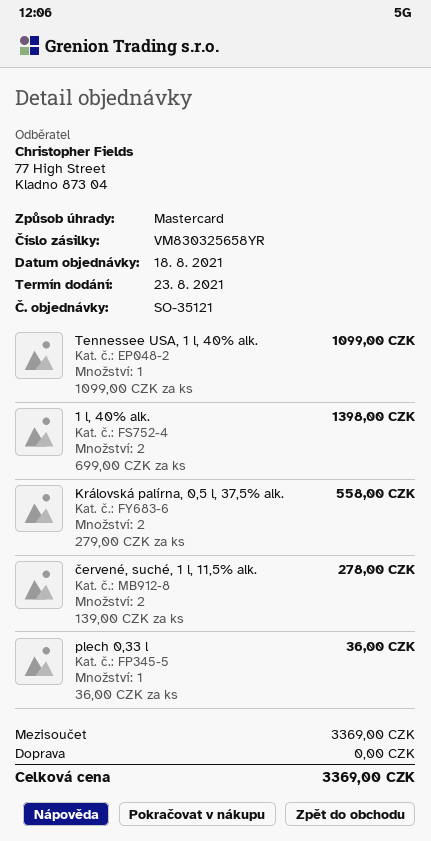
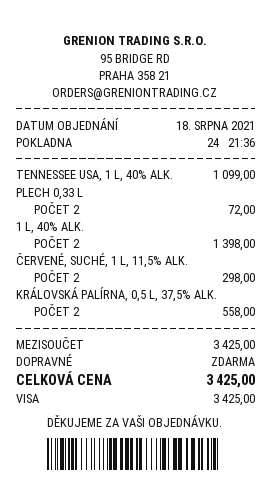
payment method: Mastercard -> Visa
červené, suché, 1 l, 11,5% alk.: 2 for 278.00 -> 2 for 298.00
plech 0,33 l: 1 for 36.00 -> 2 for 72.00
subtotal: 3369.00 -> 3425.00
total: 3369.00 -> 3425.00

